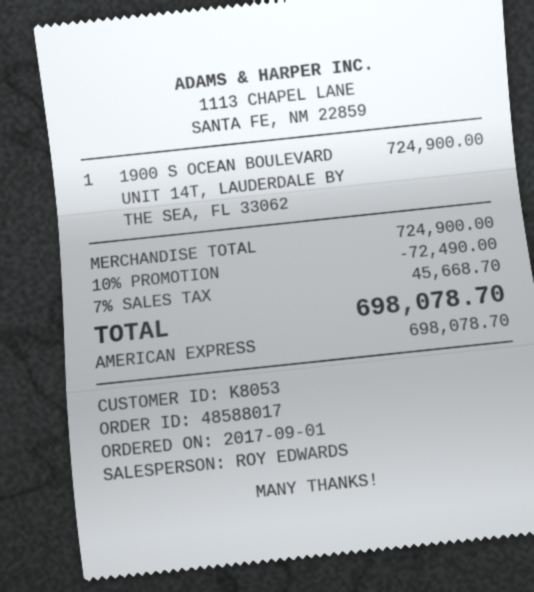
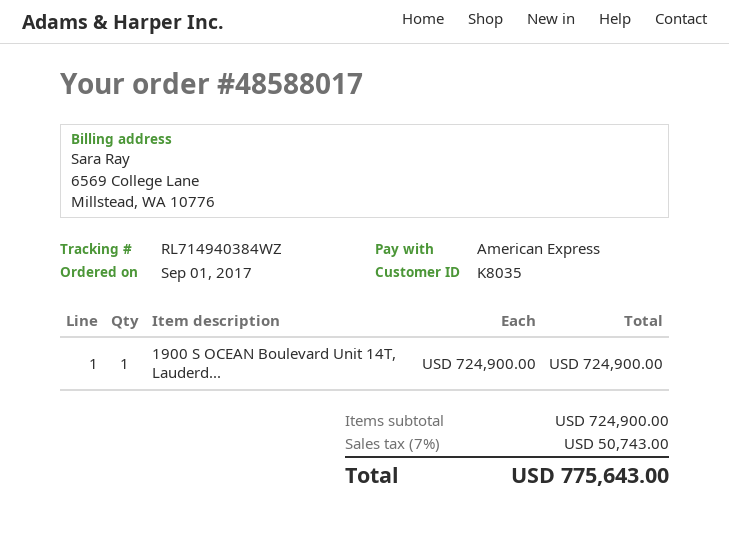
customer number: K8053 -> K8035
discount: 10% = 72490.00 -> none
tax: 7% = 45668.70 -> 7% = 50743.00
total: 698078.70 -> 775643.00

